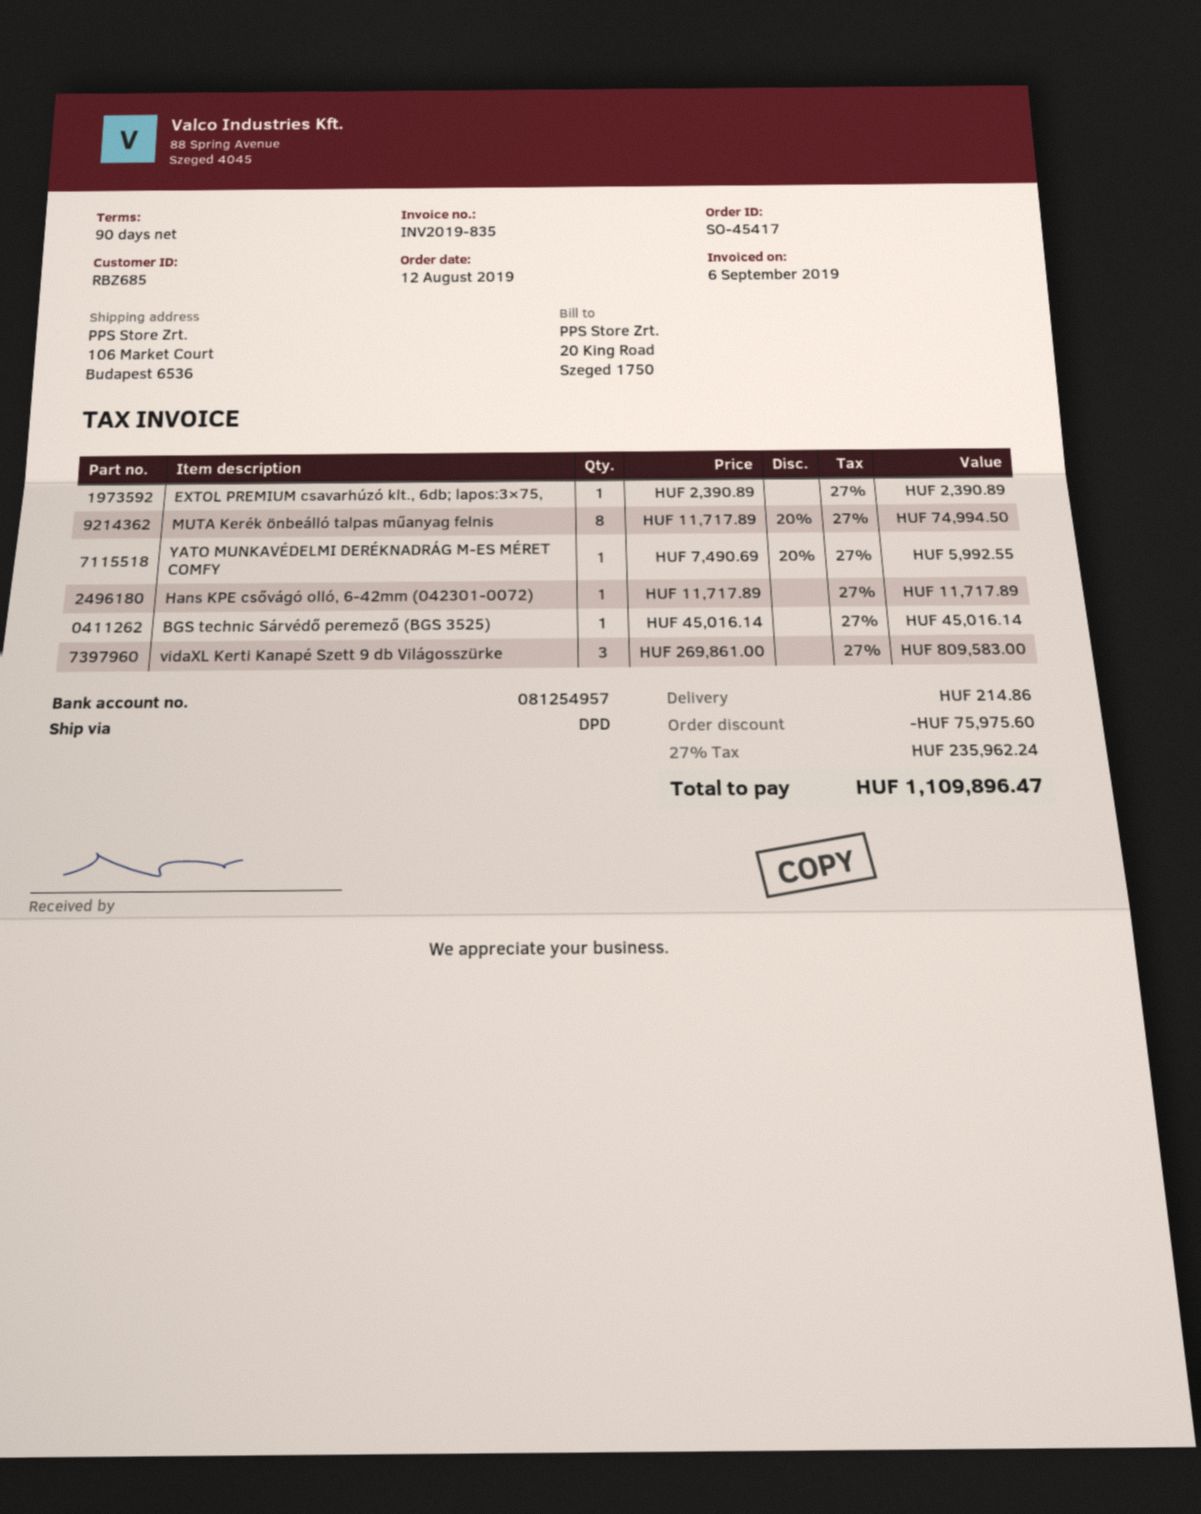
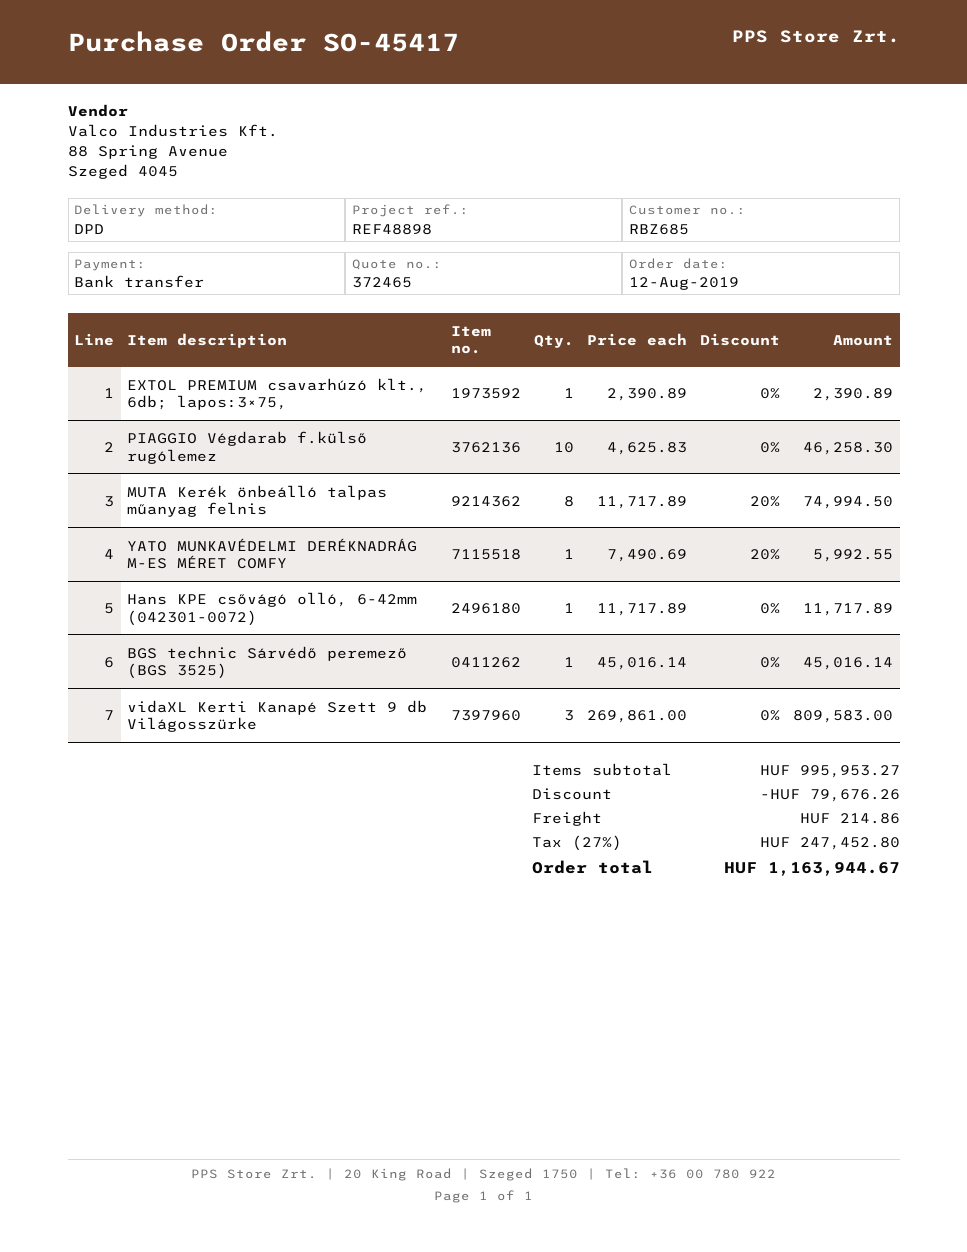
PIAGGIO Végdarab f.külső rugólemez: none -> 10 x 4625.83 = 46258.30
discount: 75975.60 -> 79676.26
tax: 27% = 235962.24 -> 27% = 247452.80
total: 1109896.47 -> 1163944.67

